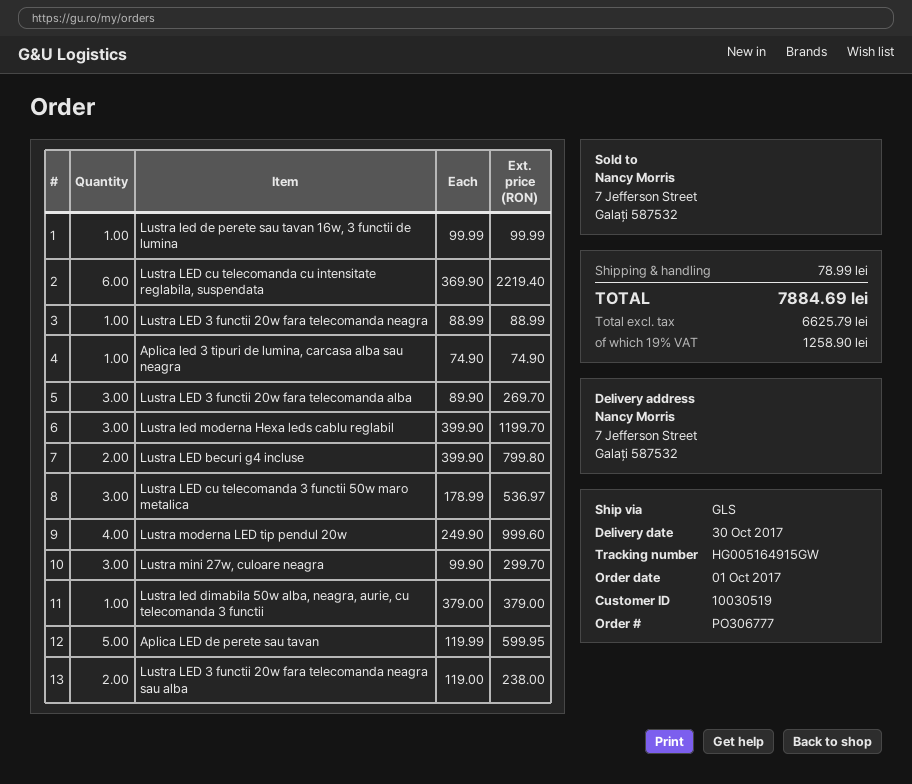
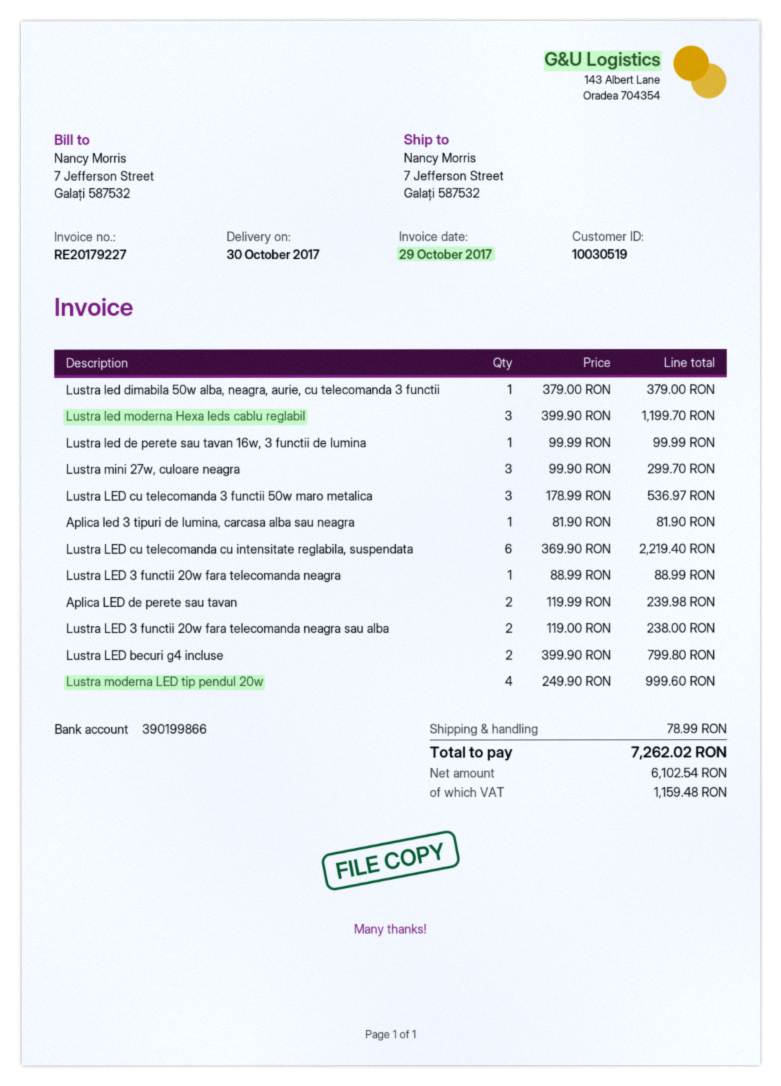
Aplica led 3 tipuri de lumina, carcasa alba sau neagra: 1 x 74.90 = 74.90 -> 1 x 81.90 = 81.90
Lustra LED 3 functii 20w fara telecomanda alba: 3 x 89.90 = 269.70 -> none
Aplica LED de perete sau tavan: 5 x 119.99 = 599.95 -> 2 x 119.99 = 239.98
net: 6625.79 -> 6102.54
tax: 1258.90 -> 1159.48
total: 7884.69 -> 7262.02

